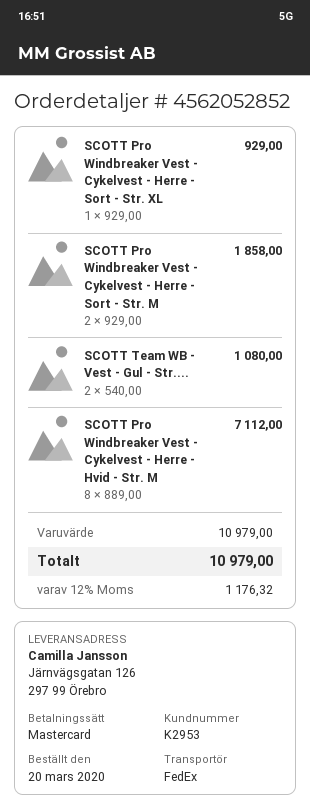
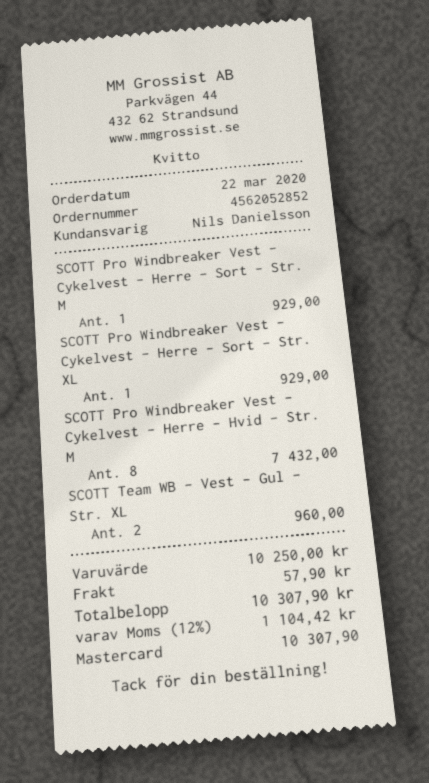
order date: 2020-03-20 -> 2020-03-22
SCOTT Pro Windbreaker Vest - Cykelvest - Herre - Sort - Str. M: 2 for 1858.00 -> 1 for 929.00
SCOTT Team WB - Vest - Gul - Str....: 2 for 1080.00 -> 2 for 960.00
SCOTT Pro Windbreaker Vest - Cykelvest - Herre - Hvid - Str. M: 8 for 7112.00 -> 8 for 7432.00
subtotal: 10979.00 -> 10250.00
shipping: none -> 57.90
tax: 12% = 1176.32 -> 12% = 1104.42
total: 10979.00 -> 10307.90

